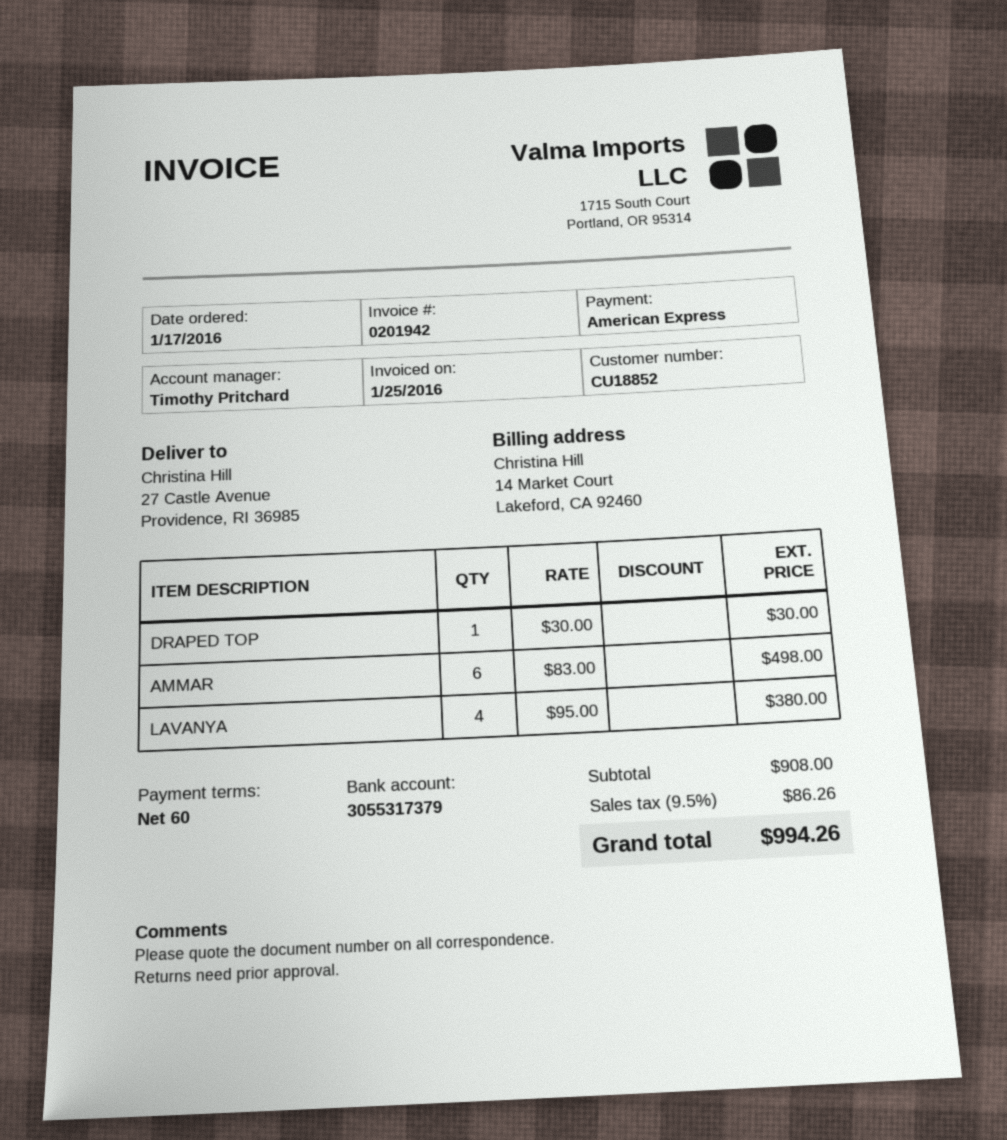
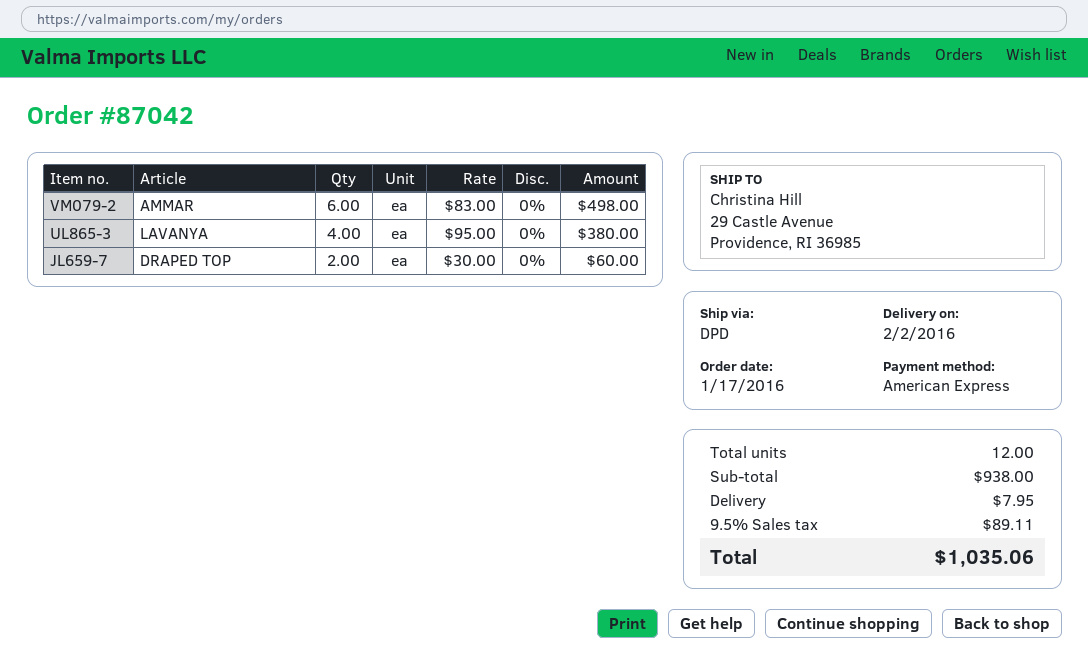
ship to: 27 Castle Avenue, Providence, RI 36985 -> 29 Castle Avenue, Providence, RI 36985
DRAPED TOP: 1 x 30.00 = 30.00 -> 2 x 30.00 = 60.00
subtotal: 908.00 -> 938.00
shipping: none -> 7.95
tax: 9.5% = 86.26 -> 9.5% = 89.11
total: 994.26 -> 1035.06

